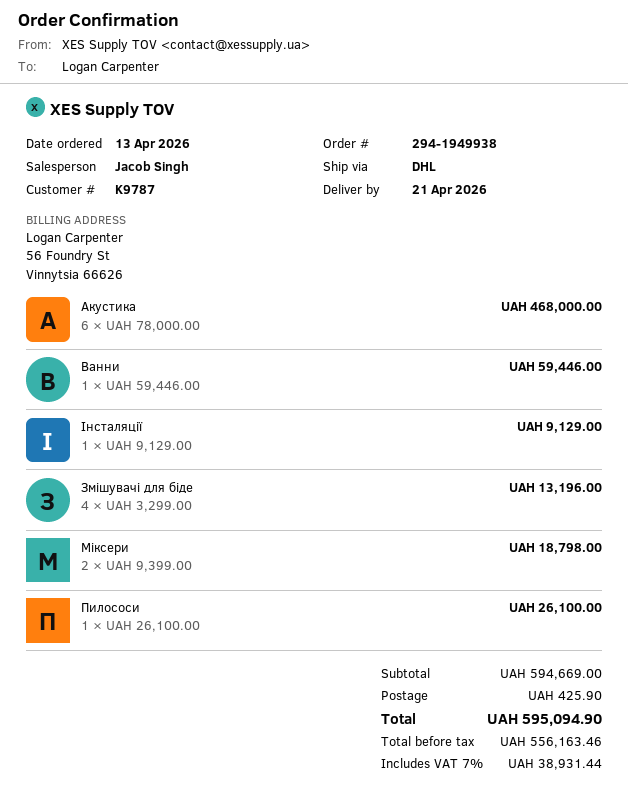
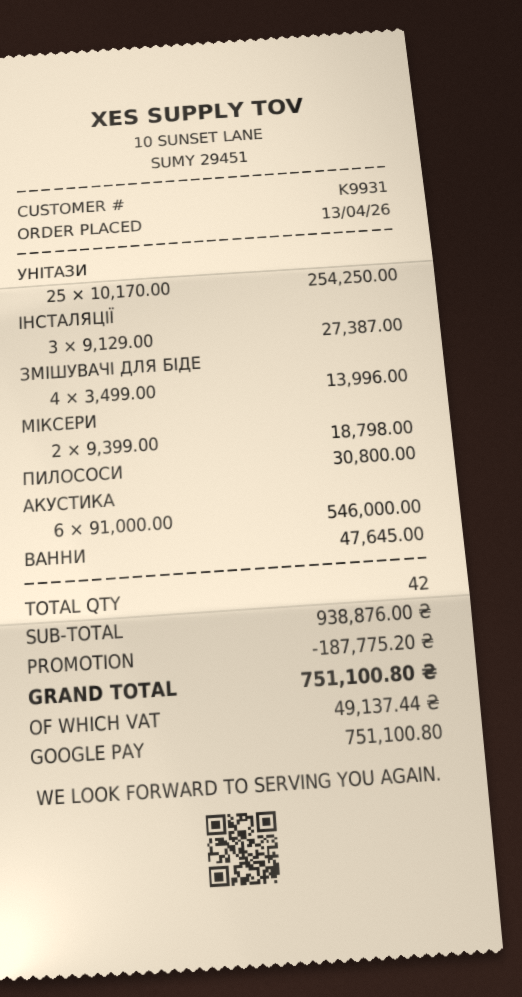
customer number: K9787 -> K9931
Акустика: 6 x 78000.00 = 468000.00 -> 6 x 91000.00 = 546000.00
Ванни: 1 x 59446.00 = 59446.00 -> 1 x 47645.00 = 47645.00
Інсталяції: 1 x 9129.00 = 9129.00 -> 3 x 9129.00 = 27387.00
Змішувачі для біде: 4 x 3299.00 = 13196.00 -> 4 x 3499.00 = 13996.00
Пилососи: 1 x 26100.00 = 26100.00 -> 1 x 30800.00 = 30800.00
УНІТАЗИ: none -> 25 x 10170.00 = 254250.00
subtotal: 594669.00 -> 938876.00
discount: none -> 187775.20
shipping: 425.90 -> none
tax: 38931.44 -> 49137.44
total: 595094.90 -> 751100.80

